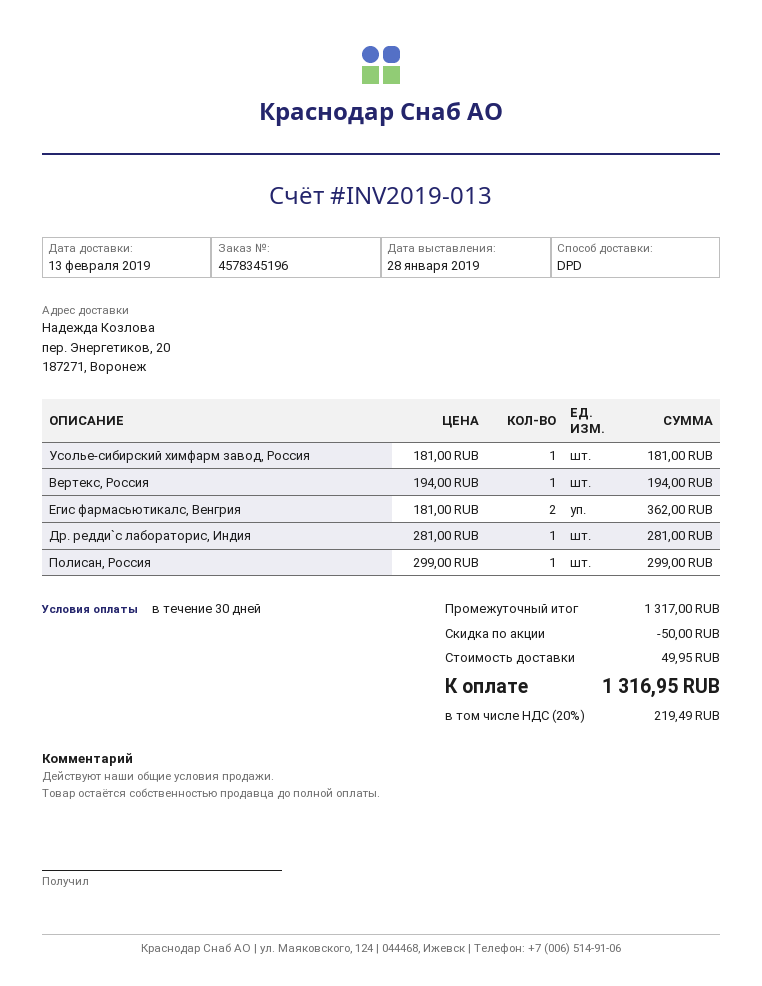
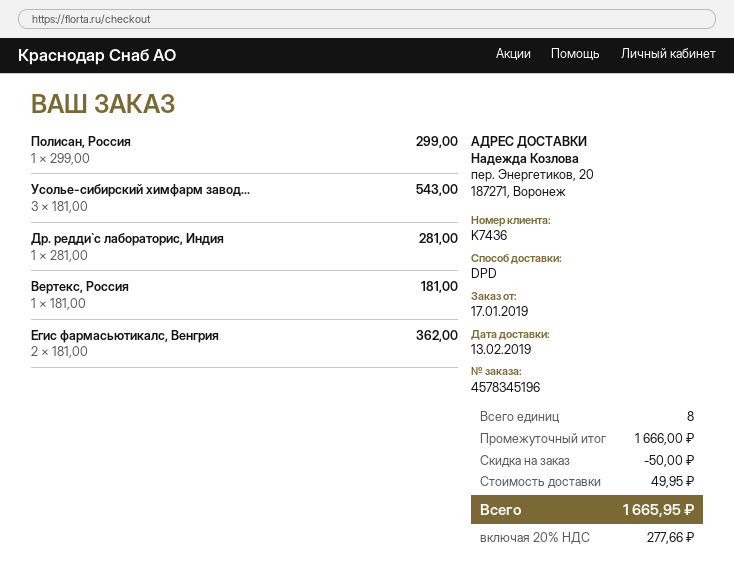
Усолье-сибирский химфарм завод, Россия: 1 x 181.00 = 181.00 -> 3 x 181.00 = 543.00
Вертекс, Россия: 1 x 194.00 = 194.00 -> 1 x 181.00 = 181.00
subtotal: 1317.00 -> 1666.00
tax: 20% = 219.49 -> 20% = 277.66
total: 1316.95 -> 1665.95

